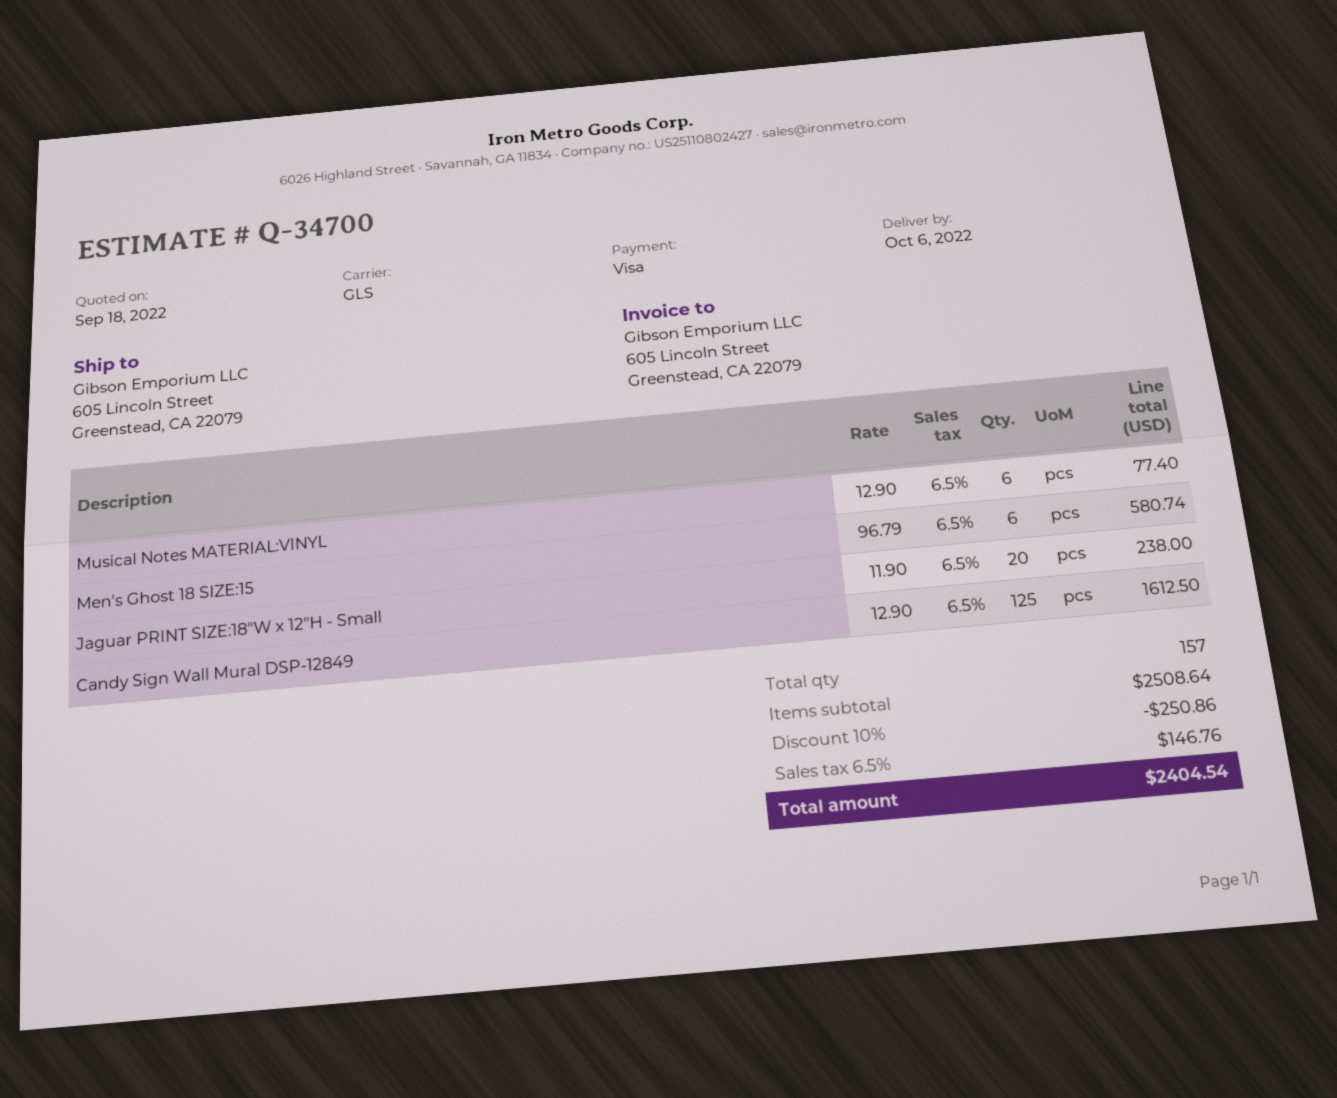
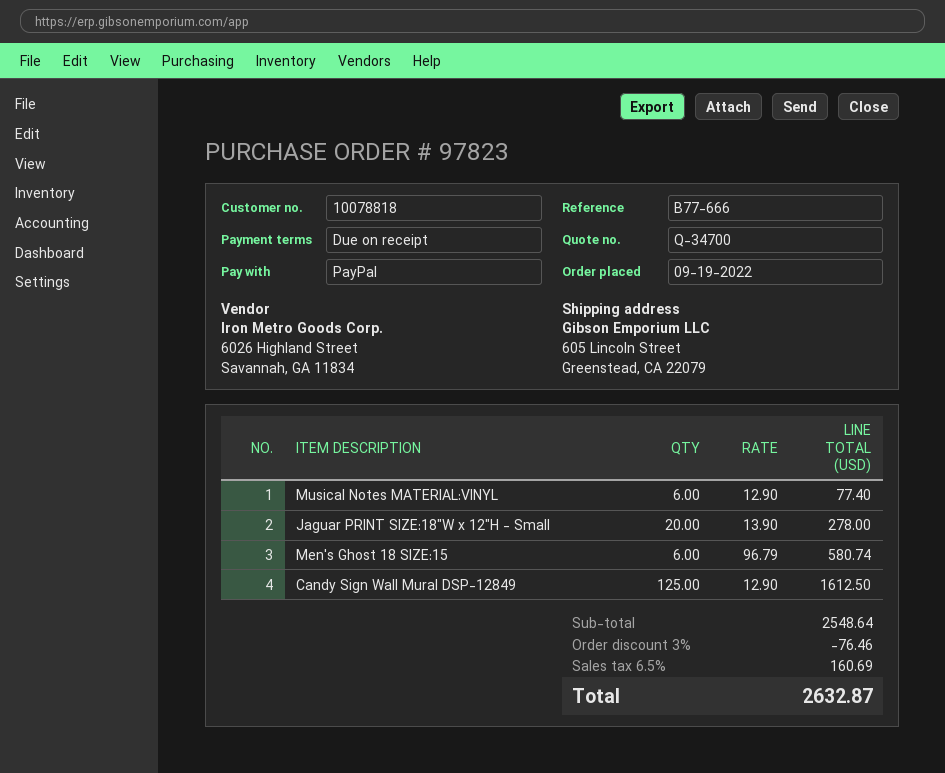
payment method: Visa -> PayPal
Jaguar PRINT SIZE:18"W x 12"H - Small: 20 x 11.90 = 238.00 -> 20 x 13.90 = 278.00
subtotal: 2508.64 -> 2548.64
discount: 10% = 250.86 -> 3% = 76.46
tax: 6.5% = 146.76 -> 6.5% = 160.69
total: 2404.54 -> 2632.87

